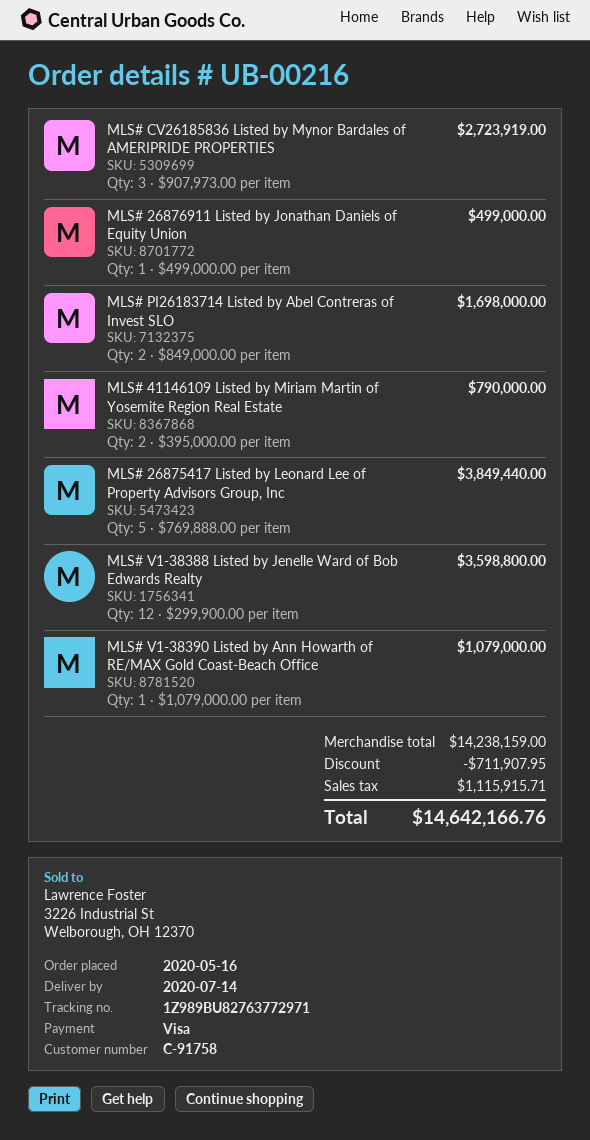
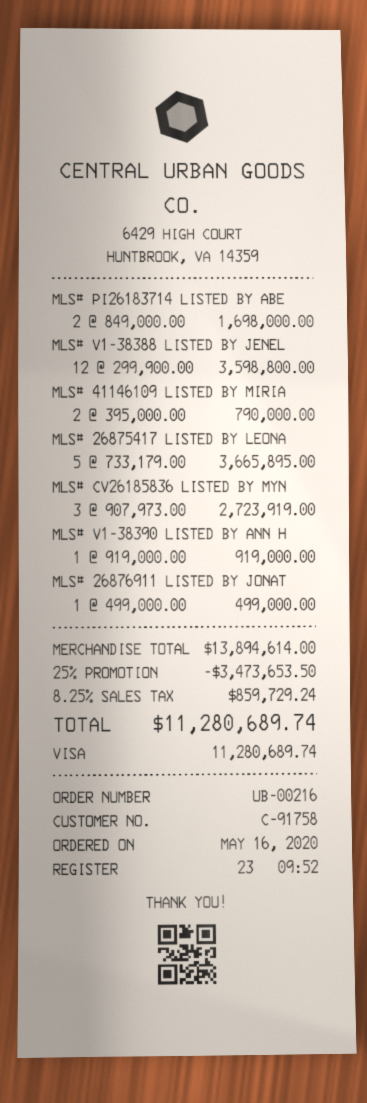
MLS# 26875417 Listed by Leonard Lee of Property Advisors Group, Inc: 5 x 769888.00 = 3849440.00 -> 5 x 733179.00 = 3665895.00
MLS# V1-38390 Listed by Ann Howarth of RE/MAX Gold Coast-Beach Office: 1 x 1079000.00 = 1079000.00 -> 1 x 919000.00 = 919000.00
subtotal: 14238159.00 -> 13894614.00
discount: 711907.95 -> 3473653.50
tax: 1115915.71 -> 859729.24
total: 14642166.76 -> 11280689.74

